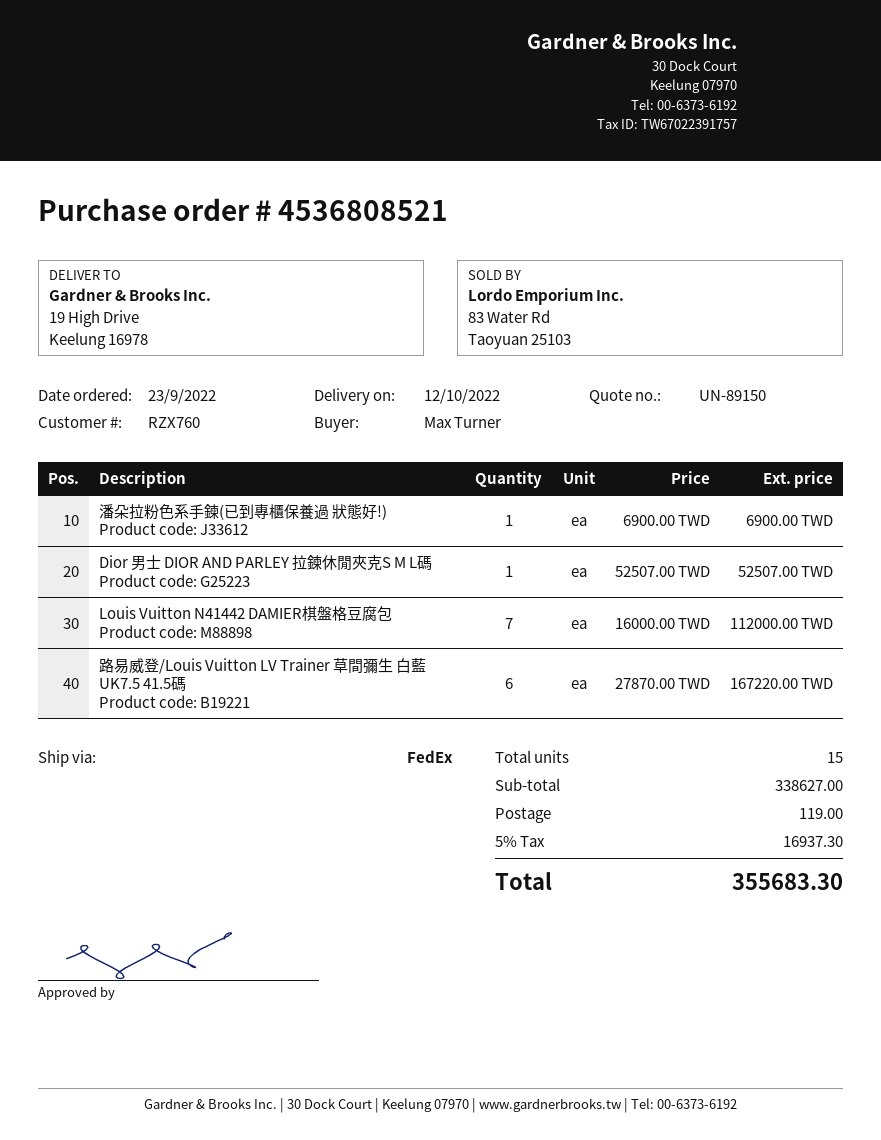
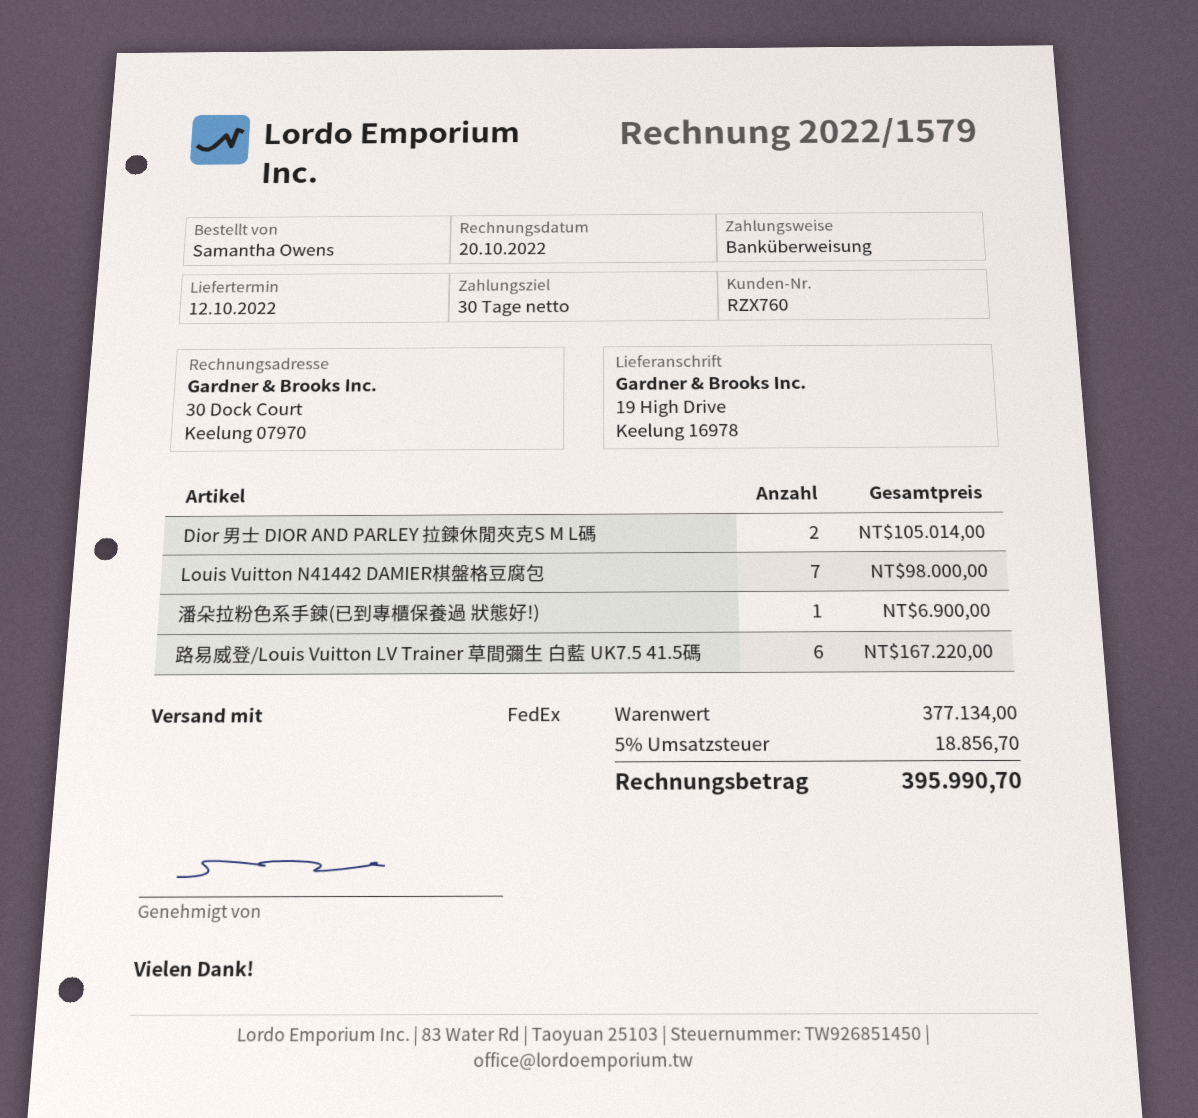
ordered by: Max Turner -> Samantha Owens
Dior 男士 DIOR AND PARLEY 拉鍊休閒夾克S M L碼: 1 for 52507.00 -> 2 for 105014.00
Louis Vuitton N41442 DAMIER棋盤格豆腐包: 7 for 112000.00 -> 7 for 98000.00
subtotal: 338627.00 -> 377134.00
shipping: 119.00 -> none
tax: 5% = 16937.30 -> 5% = 18856.70
total: 355683.30 -> 395990.70

